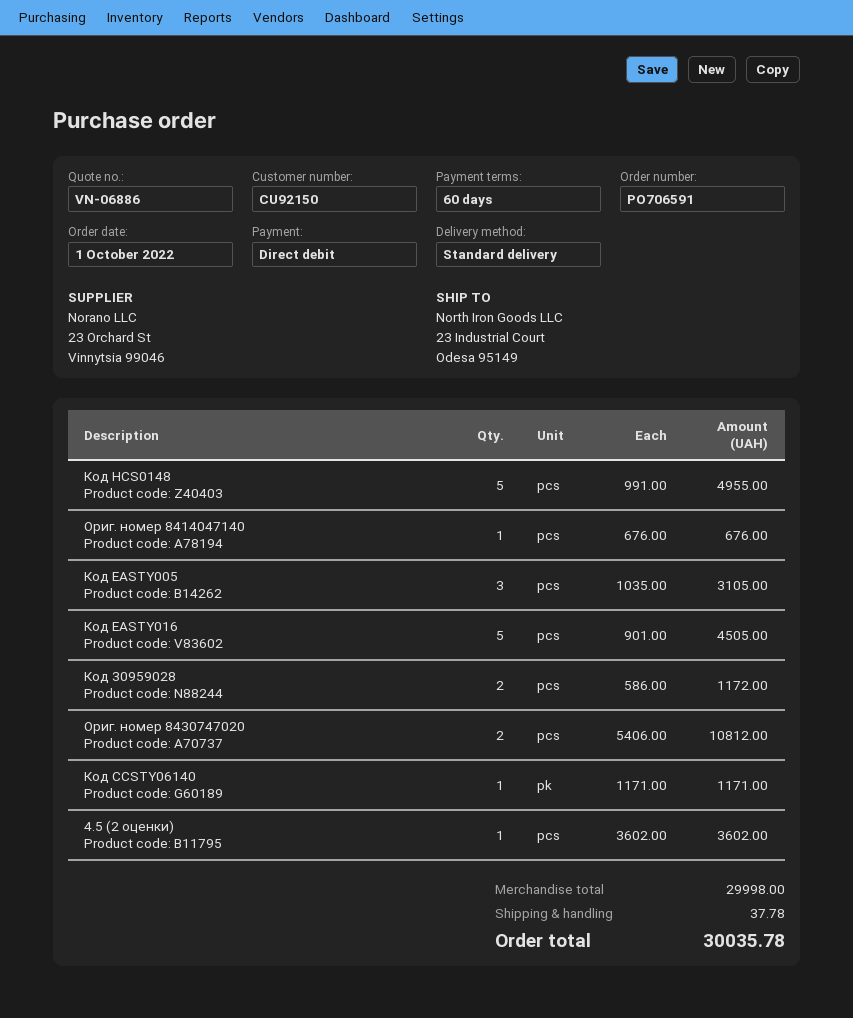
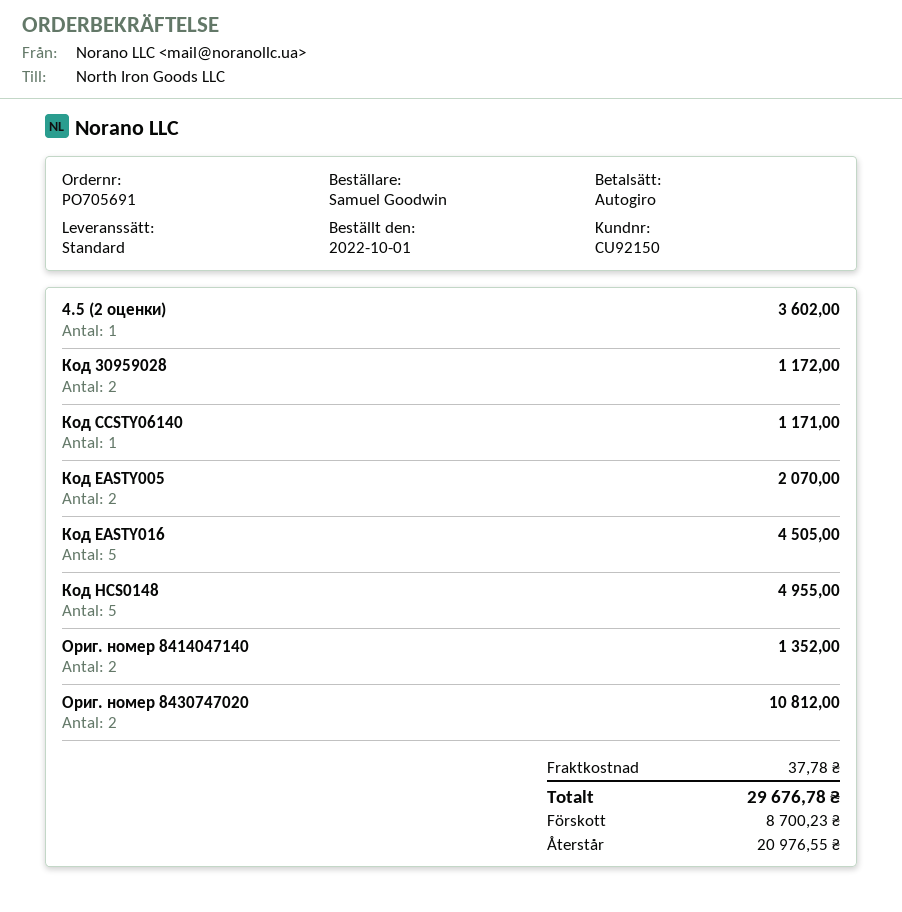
order number: PO706591 -> PO705691
Ориг. номер 8414047140: 1 for 676.00 -> 2 for 1352.00
Код EASTY005: 3 for 3105.00 -> 2 for 2070.00
total: 30035.78 -> 29676.78

